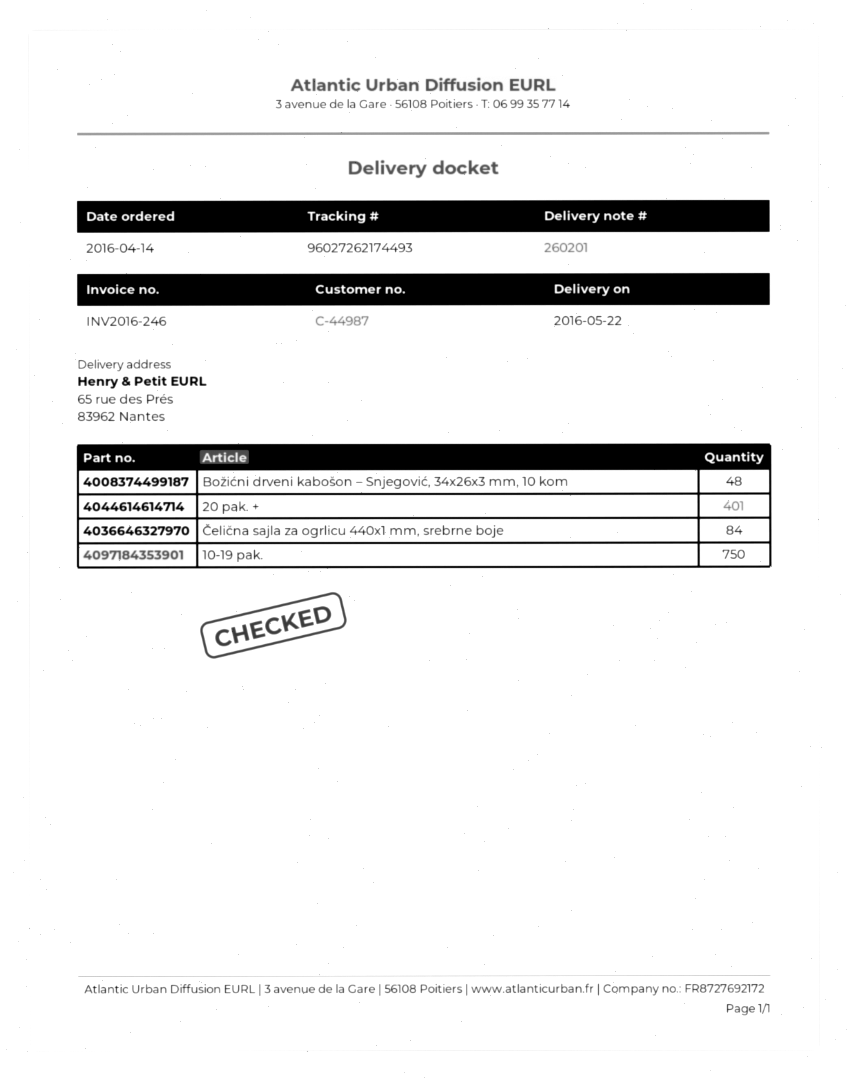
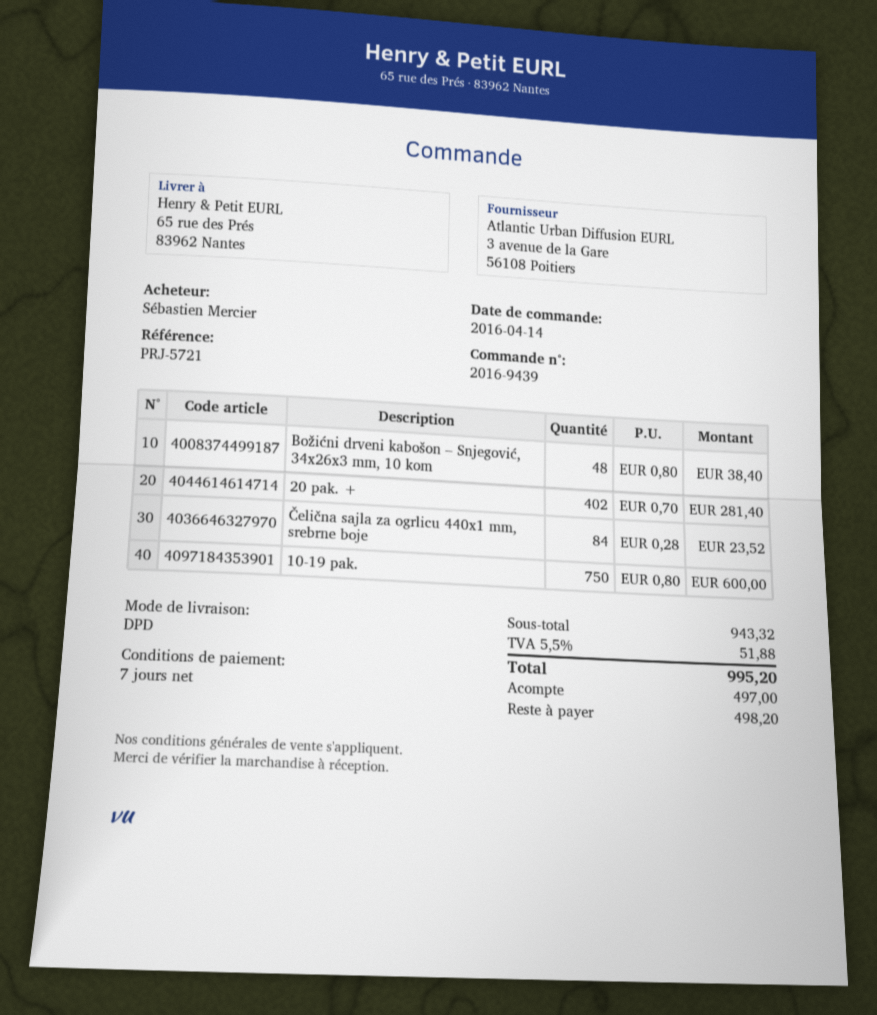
20 pak. +: 401 -> 402

